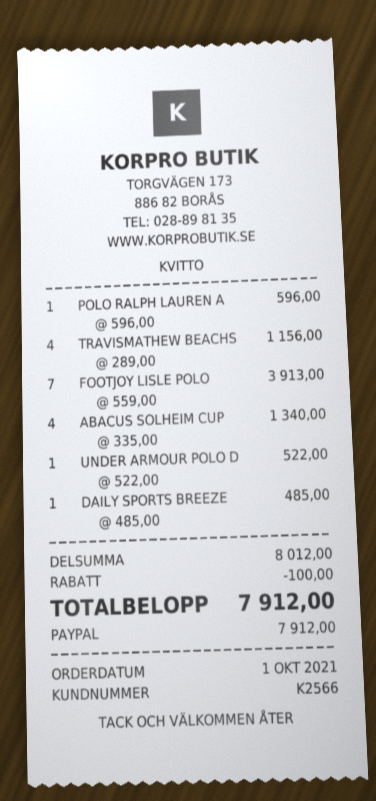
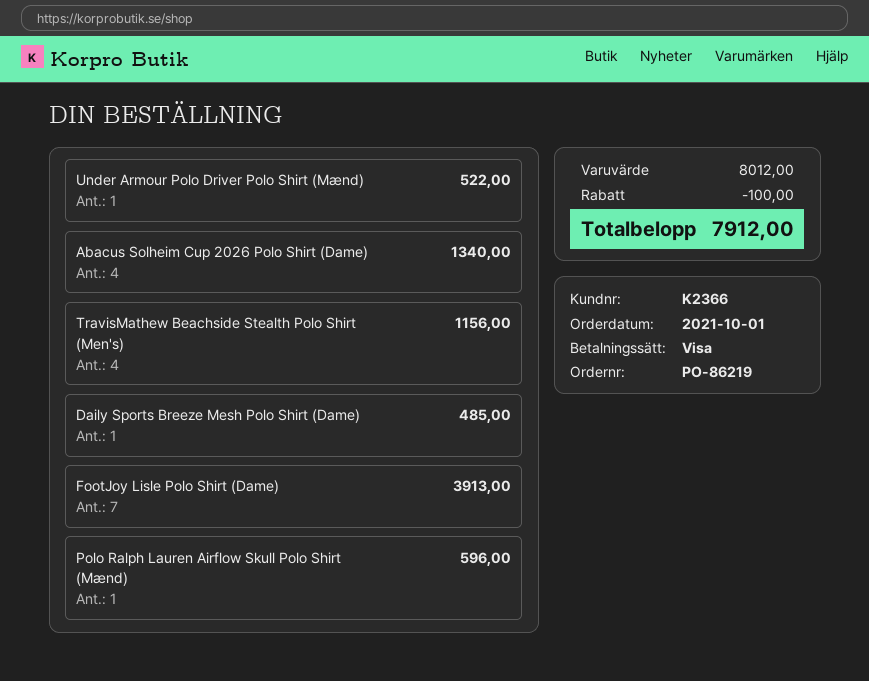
customer number: K2566 -> K2366
payment method: PayPal -> Visa

